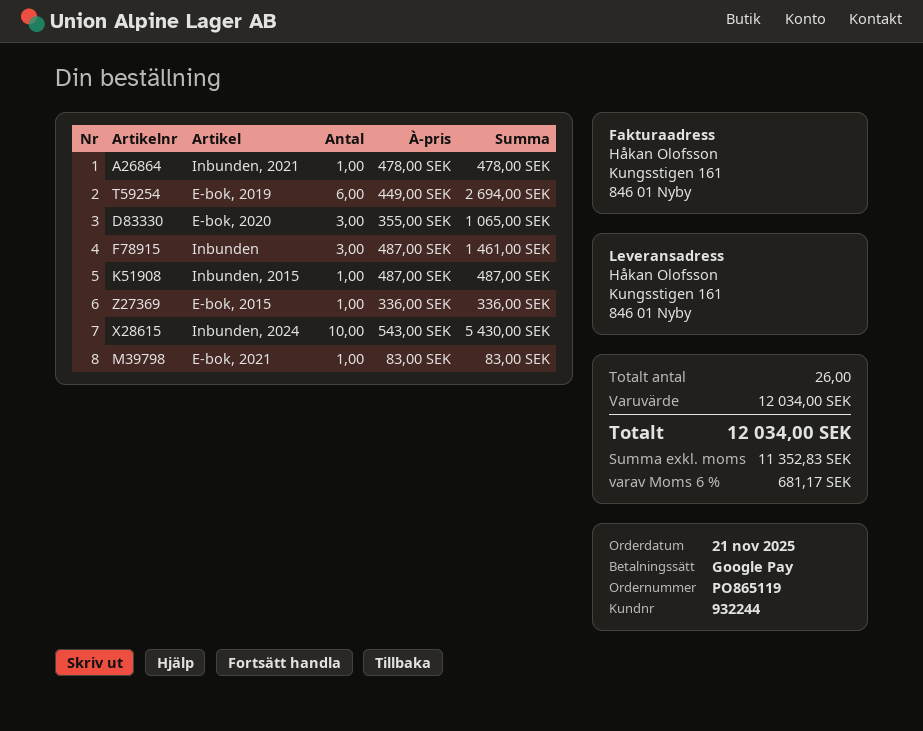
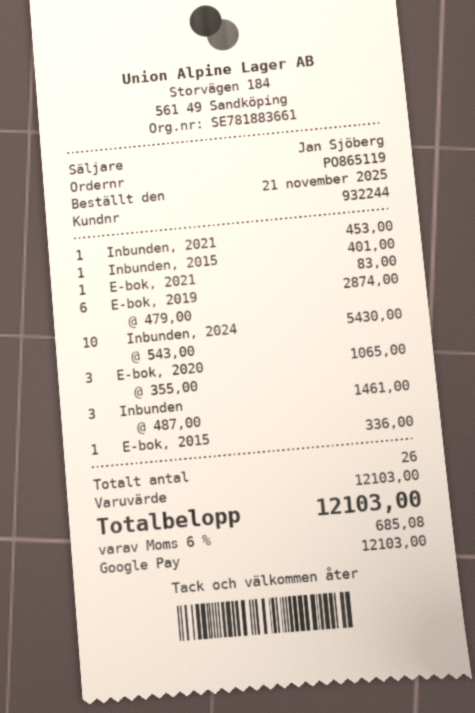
Inbunden, 2021: 1 x 478.00 = 478.00 -> 1 x 453.00 = 453.00
E-bok, 2019: 6 x 449.00 = 2694.00 -> 6 x 479.00 = 2874.00
Inbunden, 2015: 1 x 487.00 = 487.00 -> 1 x 401.00 = 401.00
subtotal: 12034.00 -> 12103.00
tax: 6% = 681.17 -> 6% = 685.08
total: 12034.00 -> 12103.00

